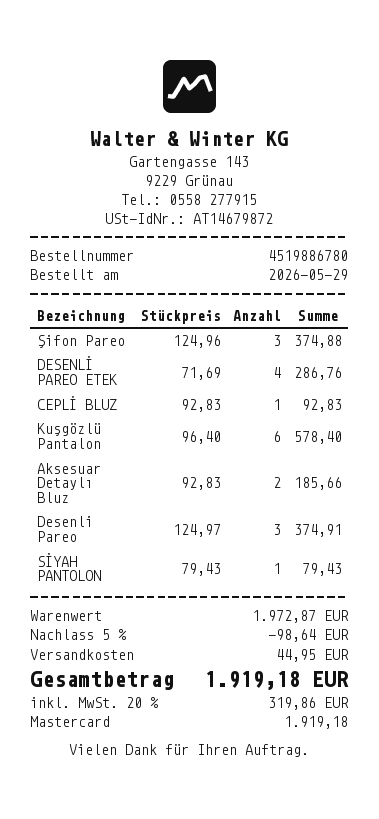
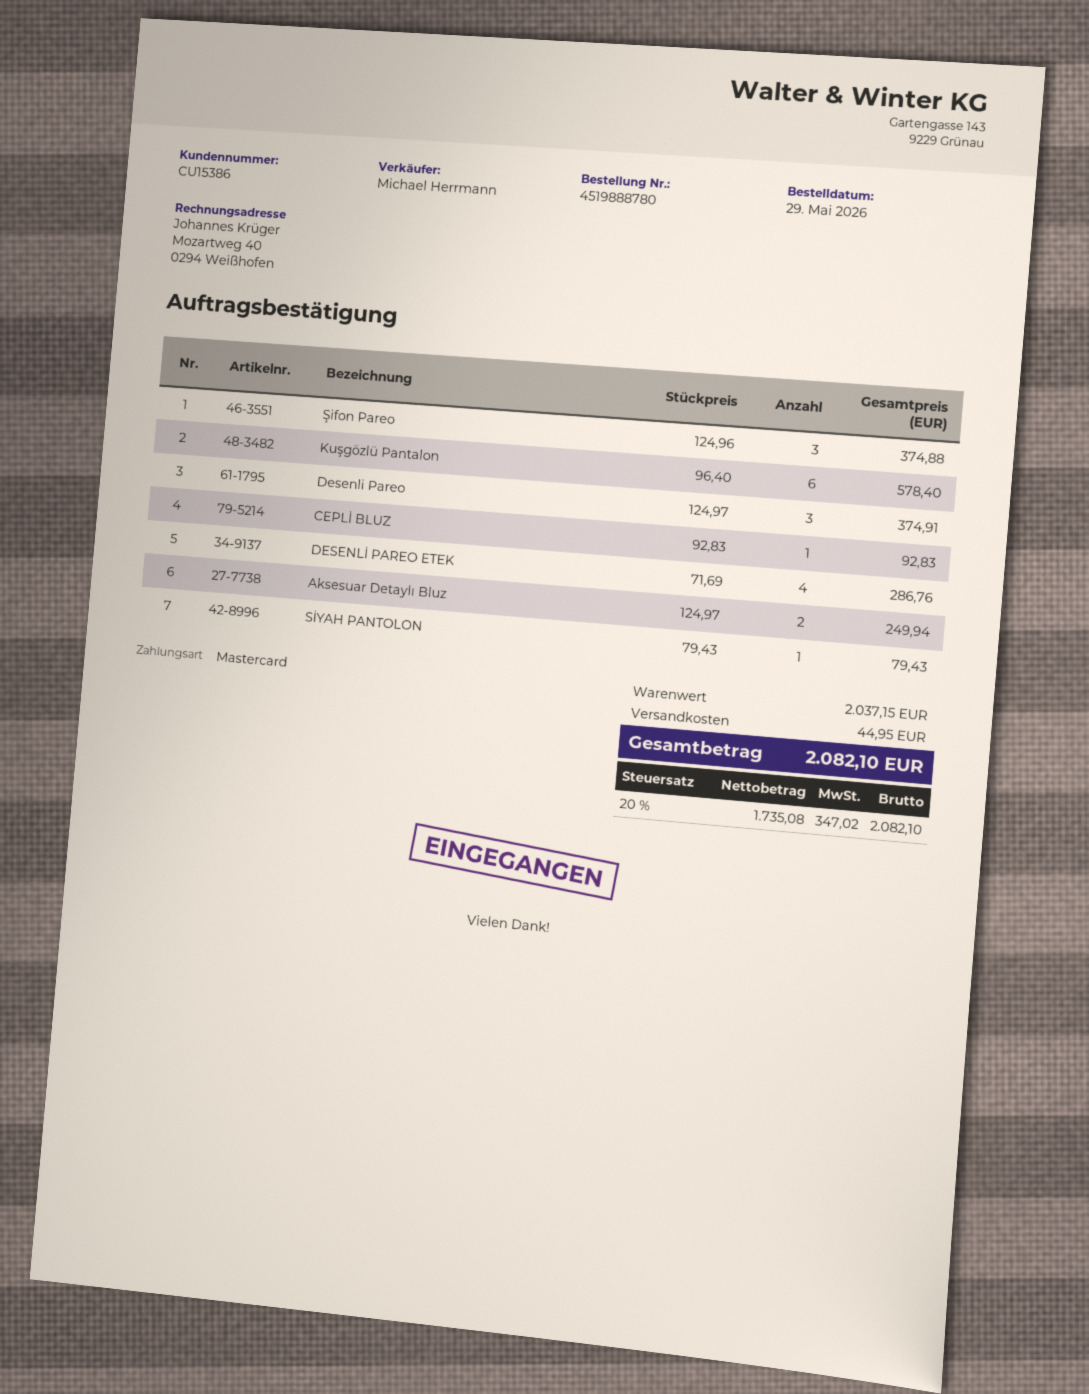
order number: 4519886780 -> 4519888780
Aksesuar Detaylı Bluz: 2 x 92.83 = 185.66 -> 2 x 124.97 = 249.94
subtotal: 1972.87 -> 2037.15
discount: 5% = 98.64 -> none
tax: 20% = 319.86 -> 20% = 347.02
total: 1919.18 -> 2082.10

